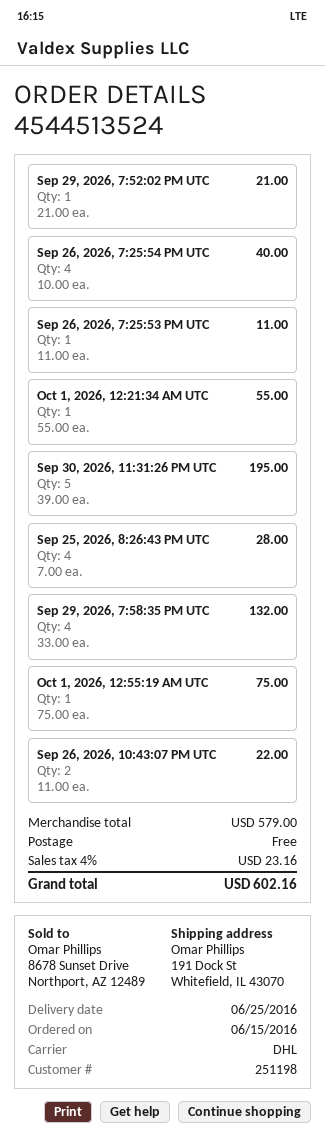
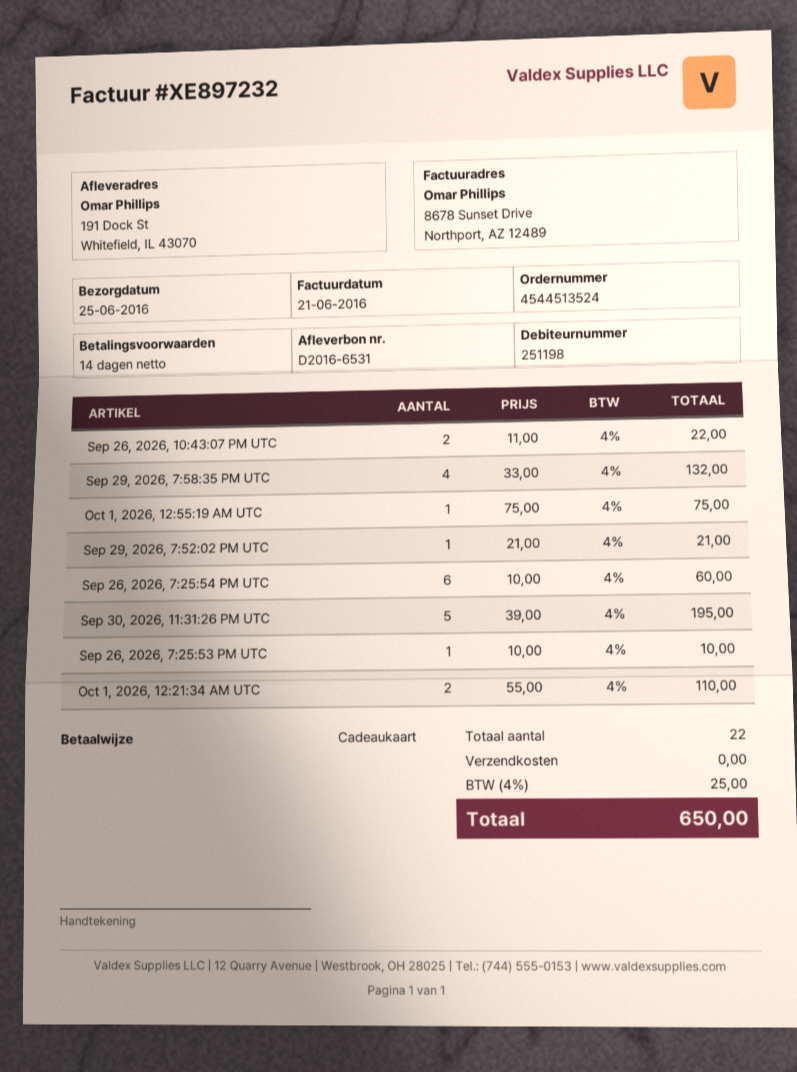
Sep 26, 2026, 7:25:54 PM UTC: 4 x 10.00 = 40.00 -> 6 x 10.00 = 60.00
Sep 26, 2026, 7:25:53 PM UTC: 1 x 11.00 = 11.00 -> 1 x 10.00 = 10.00
Oct 1, 2026, 12:21:34 AM UTC: 1 x 55.00 = 55.00 -> 2 x 55.00 = 110.00
Sep 25, 2026, 8:26:43 PM UTC: 4 x 7.00 = 28.00 -> none
tax: 4% = 23.16 -> 4% = 25.00
total: 602.16 -> 650.00

